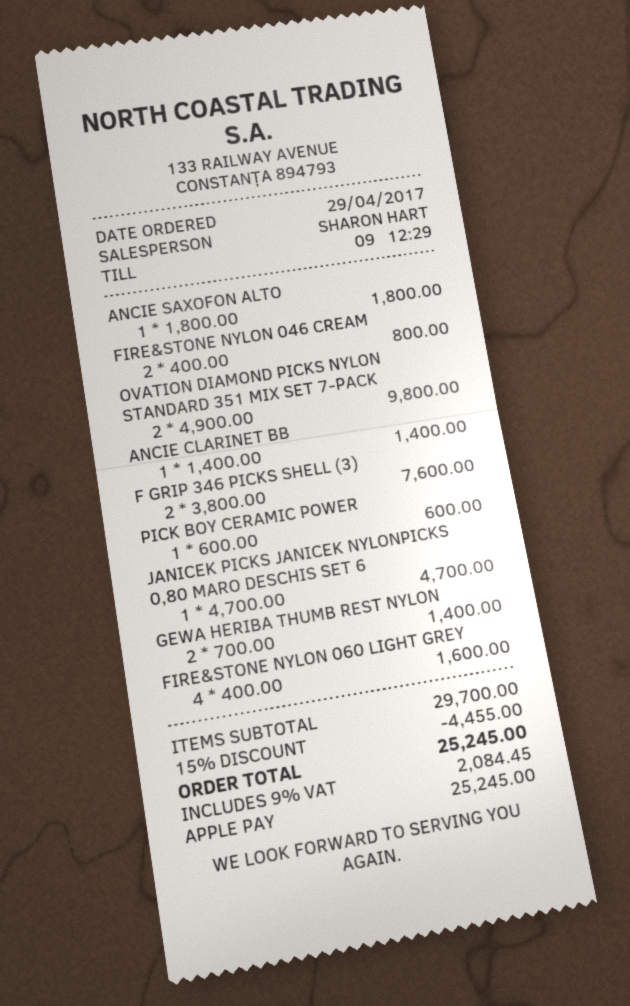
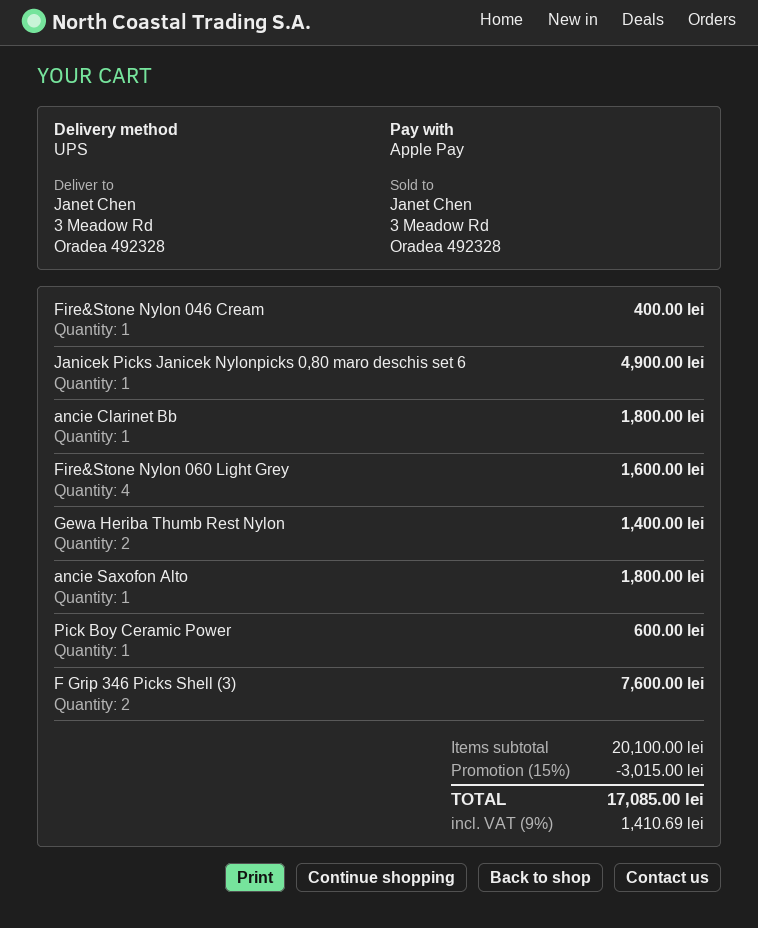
FIRE&STONE NYLON 046 CREAM: 2 for 800.00 -> 1 for 400.00
OVATION DIAMOND PICKS NYLON STANDARD 351 MIX SET 7-PACK: 2 for 9800.00 -> none
ANCIE CLARINET BB: 1 for 1400.00 -> 1 for 1800.00
JANICEK PICKS JANICEK NYLONPICKS 0,80 MARO DESCHIS SET 6: 1 for 4700.00 -> 1 for 4900.00
subtotal: 29700.00 -> 20100.00
discount: 15% = 4455.00 -> 15% = 3015.00
tax: 9% = 2084.45 -> 9% = 1410.69
total: 25245.00 -> 17085.00

